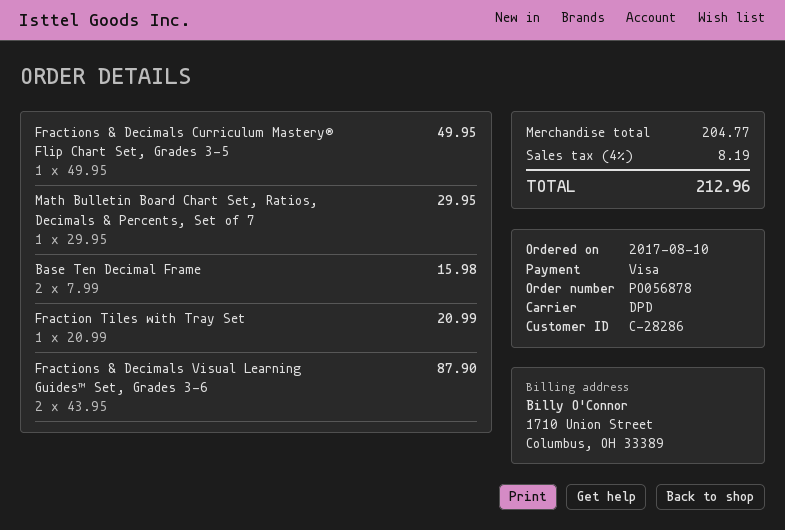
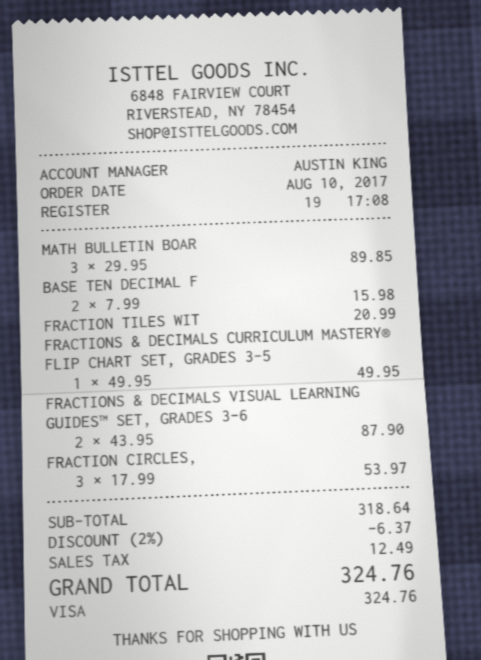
Math Bulletin Board Chart Set, Ratios, Decimals & Percents, Set of 7: 1 x 29.95 = 29.95 -> 3 x 29.95 = 89.85
FRACTION CIRCLES,: none -> 3 x 17.99 = 53.97
subtotal: 204.77 -> 318.64
discount: none -> 2% = 6.37
tax: 8.19 -> 12.49
total: 212.96 -> 324.76

